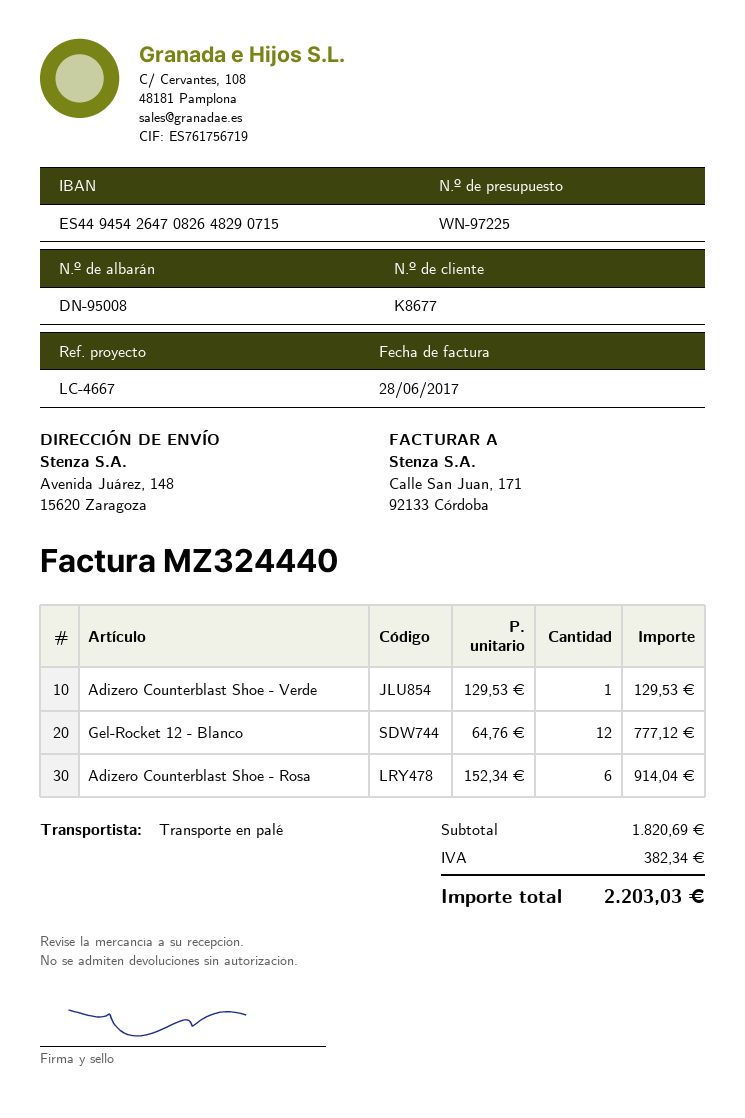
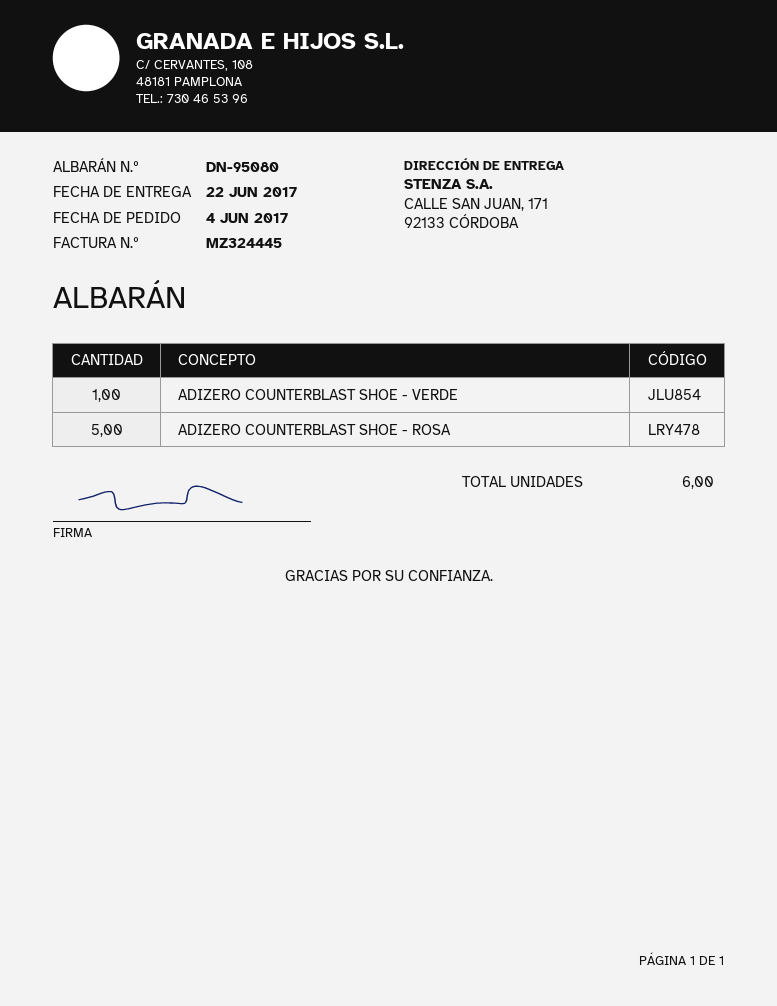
delivery note number: DN-95008 -> DN-95080
invoice number: MZ324440 -> MZ324445
ship to: Avenida Juárez, 148, 15620 Zaragoza -> CALLE SAN JUAN, 171, 92133 CÓRDOBA
Gel-Rocket 12 - Blanco: 12 -> none
Adizero Counterblast Shoe - Rosa: 6 -> 5

